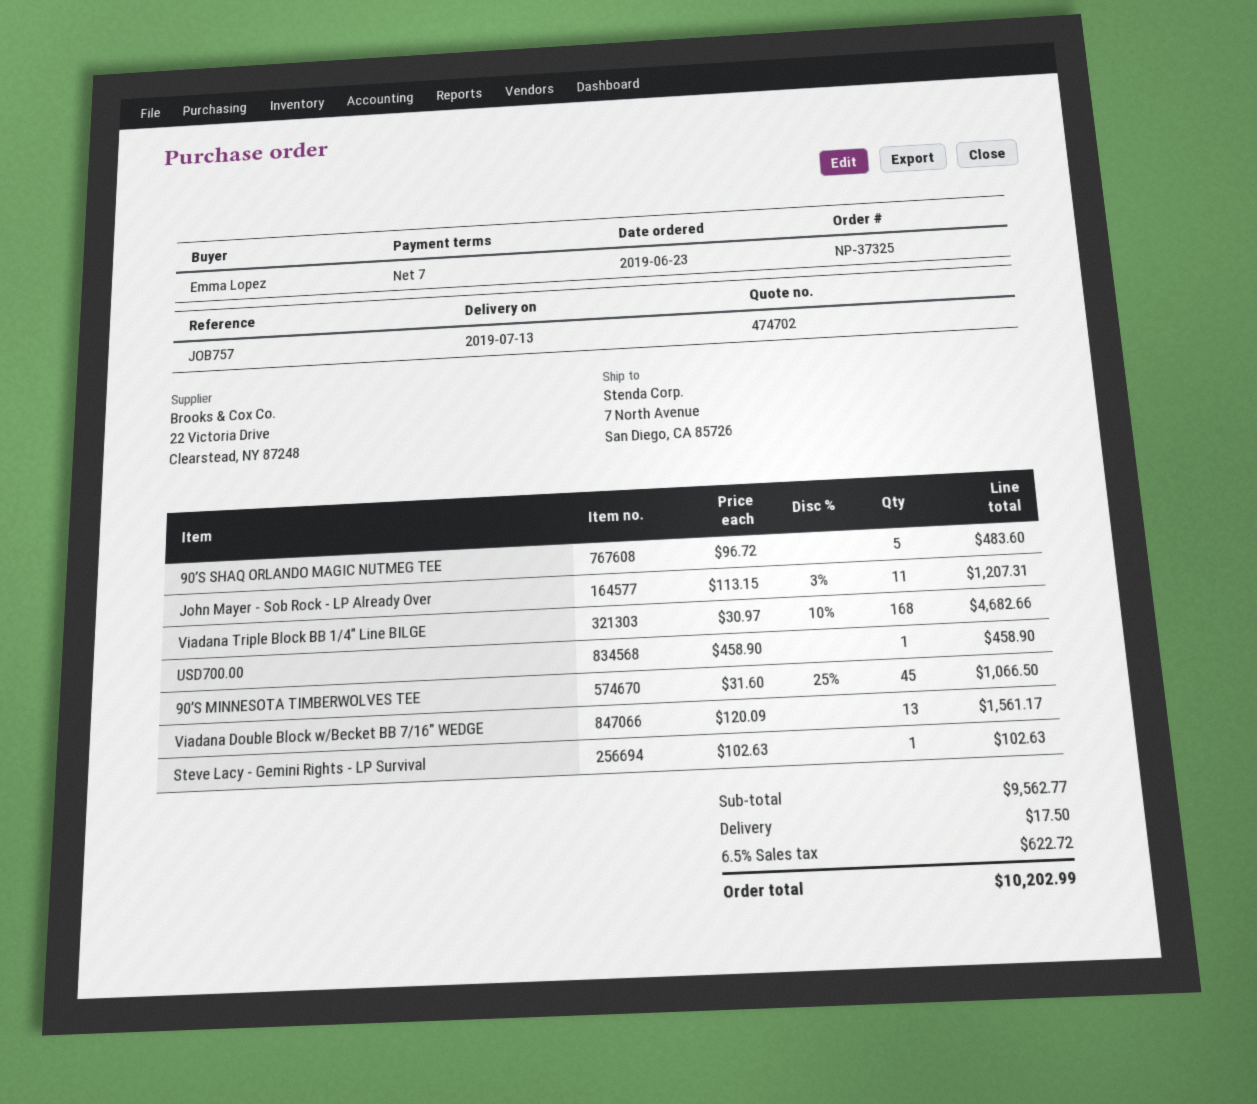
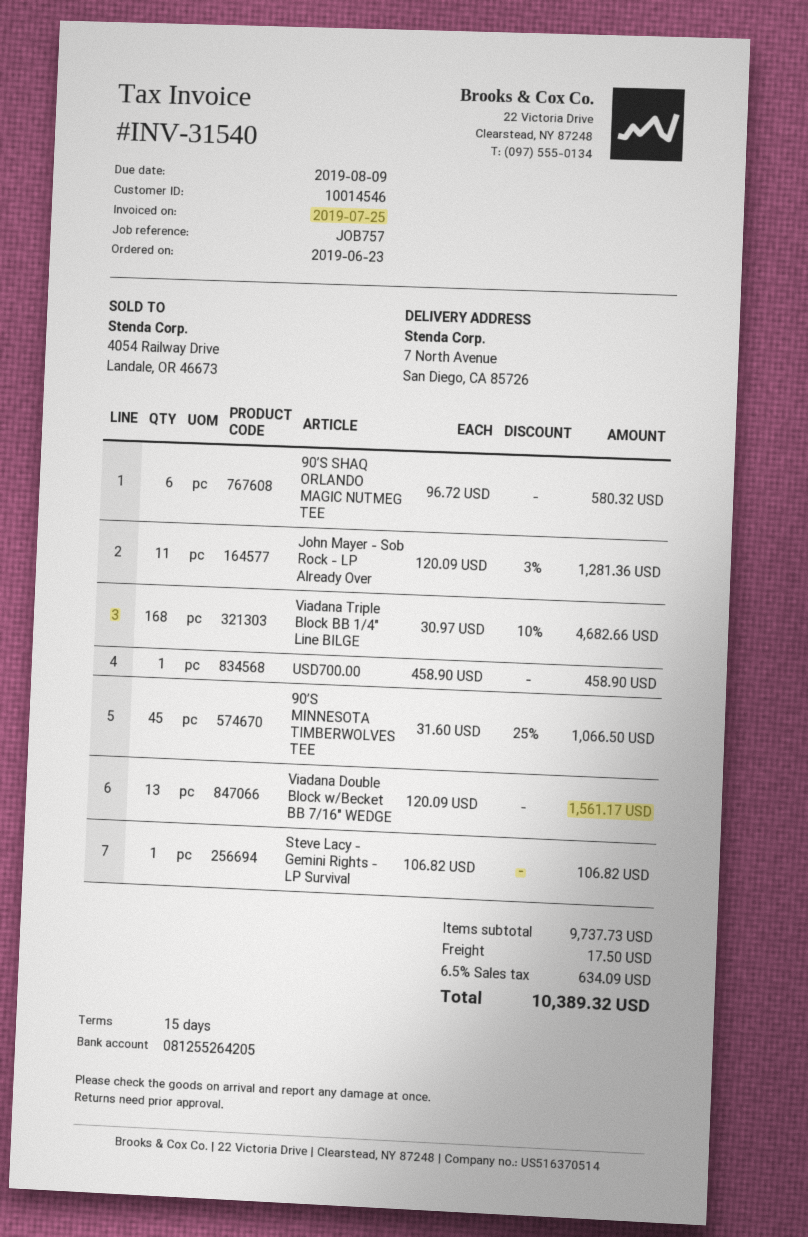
payment terms: 7 days -> 15 days
90’S SHAQ ORLANDO MAGIC NUTMEG TEE: 5 x 96.72 = 483.60 -> 6 x 96.72 = 580.32
John Mayer - Sob Rock - LP Already Over: 11 x 113.15 - 3% = 1207.31 -> 11 x 120.09 - 3% = 1281.36
Steve Lacy - Gemini Rights - LP Survival: 1 x 102.63 = 102.63 -> 1 x 106.82 = 106.82
subtotal: 9562.77 -> 9737.73
tax: 6.5% = 622.72 -> 6.5% = 634.09
total: 10202.99 -> 10389.32

